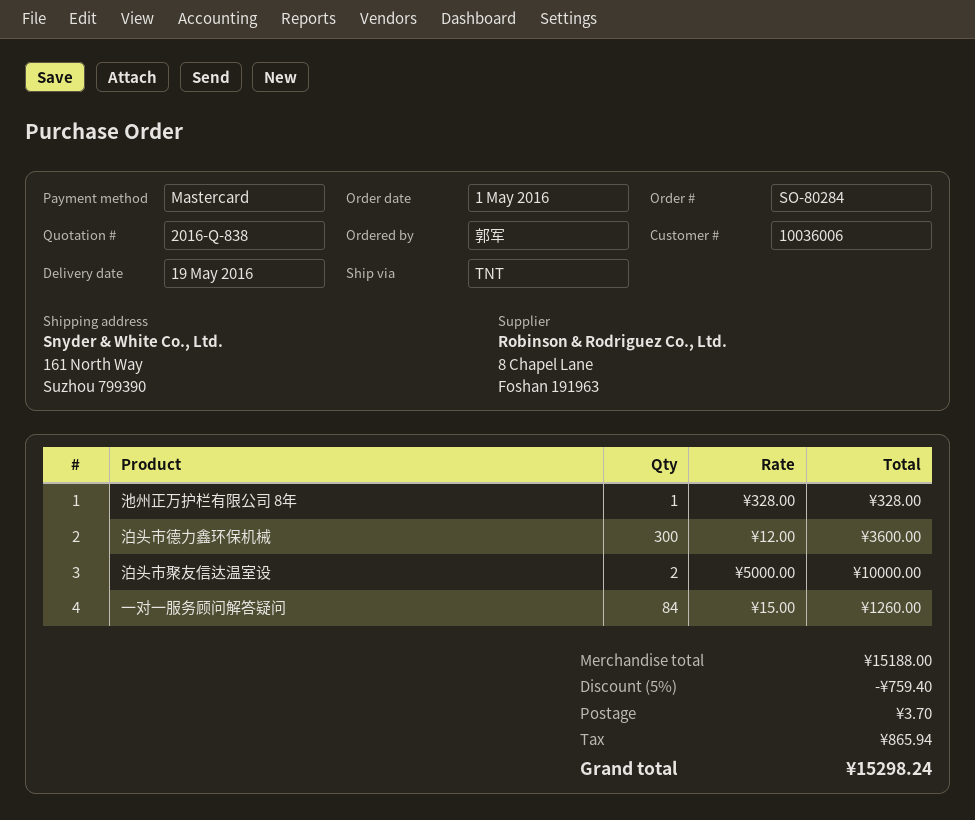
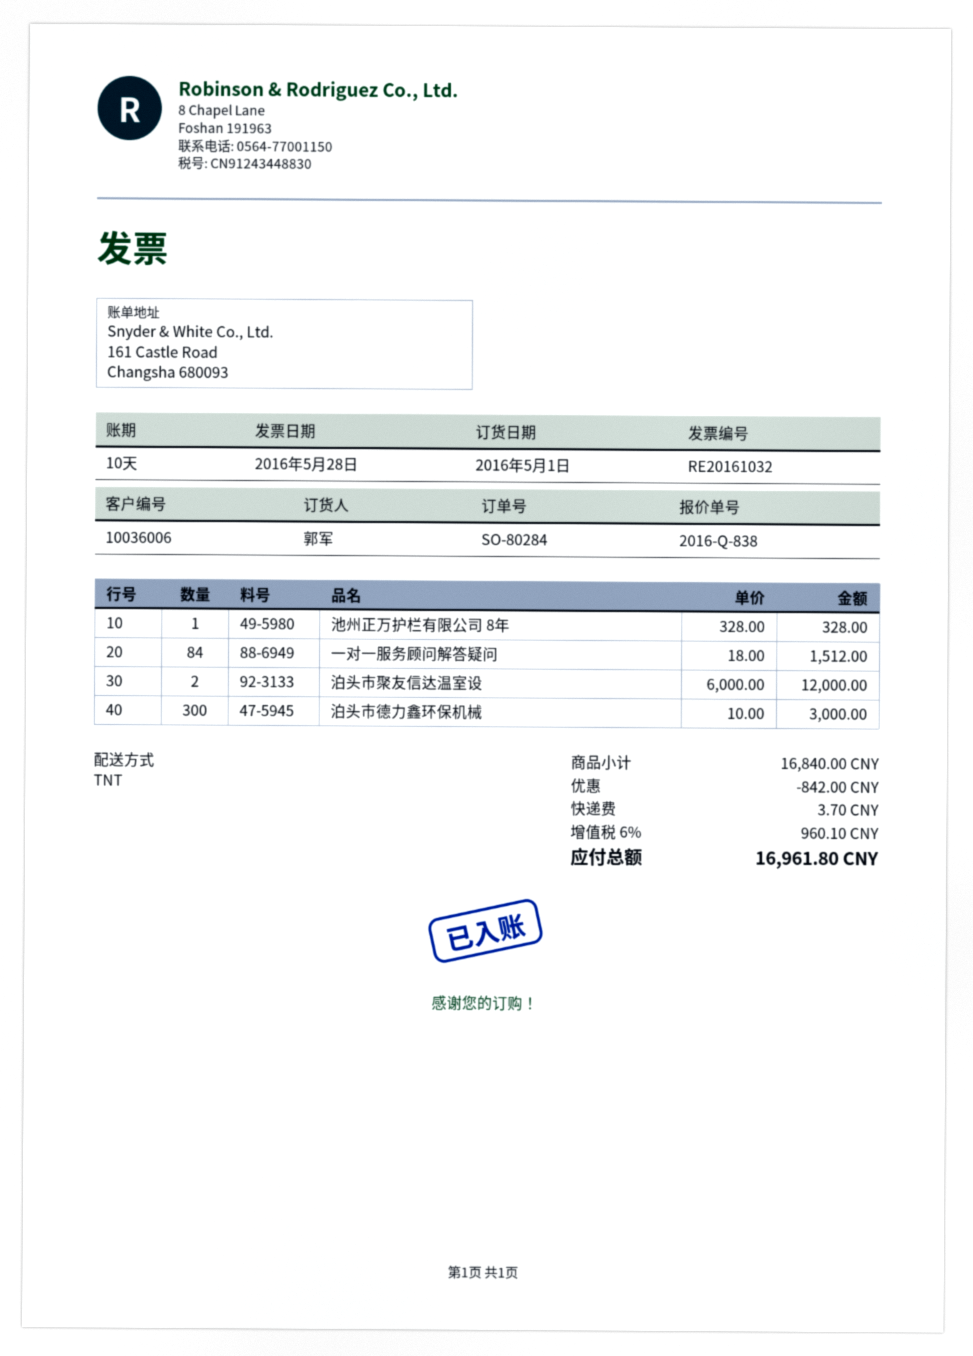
泊头市德力鑫环保机械: 300 x 12.00 = 3600.00 -> 300 x 10.00 = 3000.00
泊头市聚友信达温室设: 2 x 5000.00 = 10000.00 -> 2 x 6000.00 = 12000.00
一对一服务顾问解答疑问: 84 x 15.00 = 1260.00 -> 84 x 18.00 = 1512.00
subtotal: 15188.00 -> 16840.00
discount: 759.40 -> 842.00
tax: 865.94 -> 960.10
total: 15298.24 -> 16961.80

